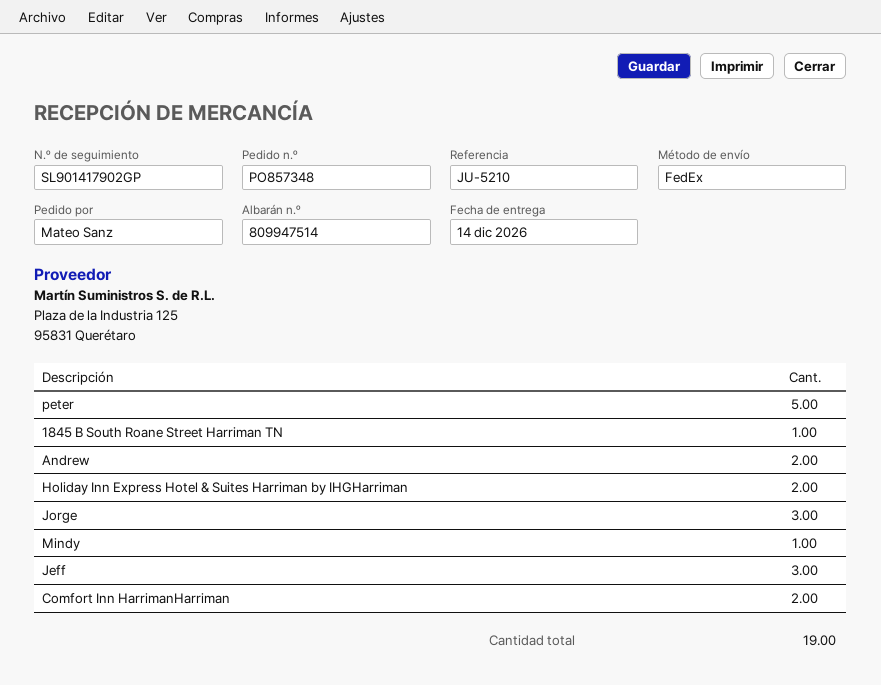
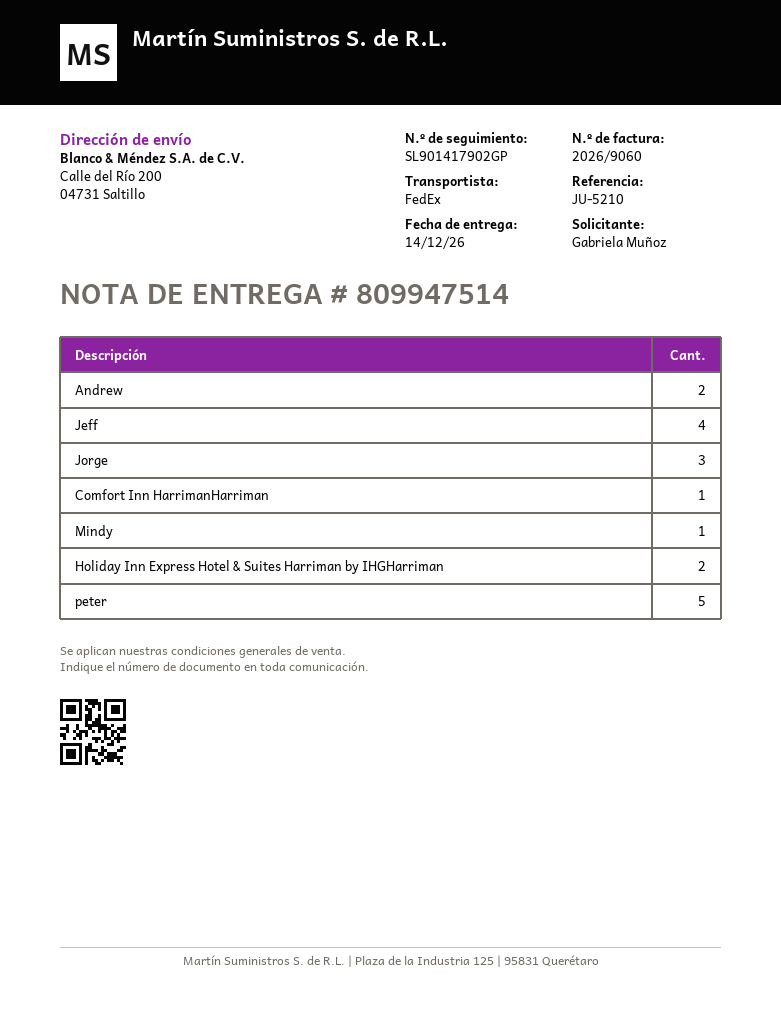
ordered by: Mateo Sanz -> Gabriela Muñoz
1845 B South Roane Street Harriman TN: 1 -> none
Jeff: 3 -> 4
Comfort Inn HarrimanHarriman: 2 -> 1

